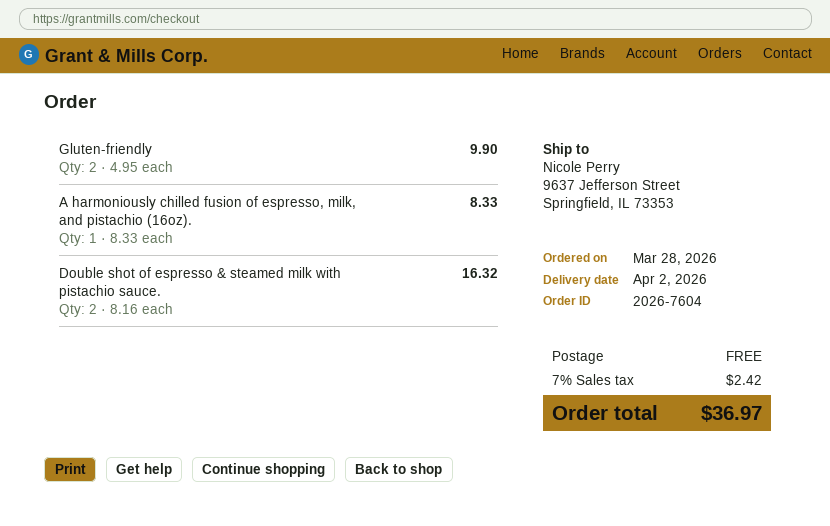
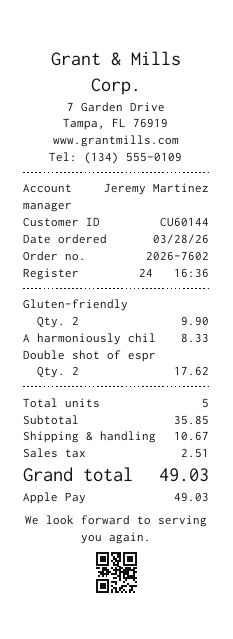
order number: 2026-7604 -> 2026-7602
Double shot of espresso & steamed milk with pistachio sauce.: 2 for 16.32 -> 2 for 17.62
shipping: 0.00 -> 10.67
tax: 2.42 -> 2.51
total: 36.97 -> 49.03

